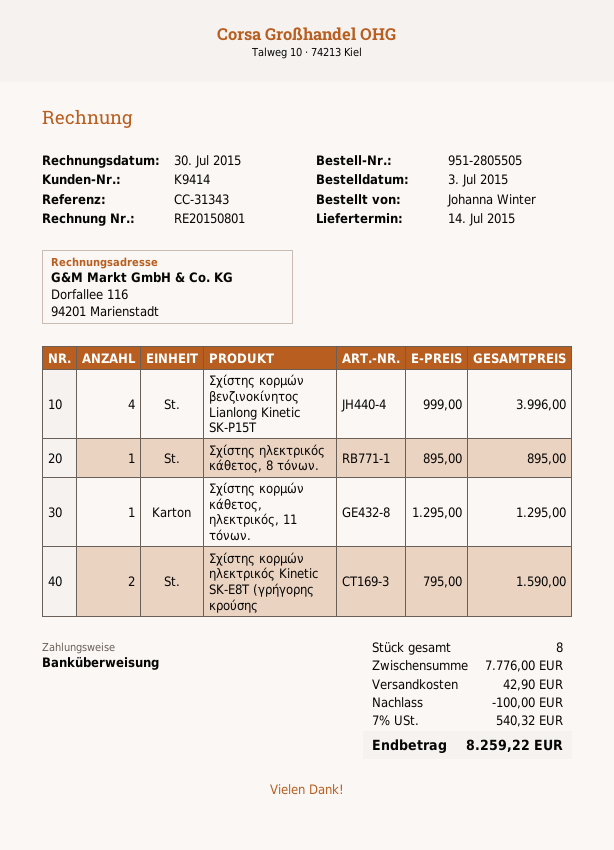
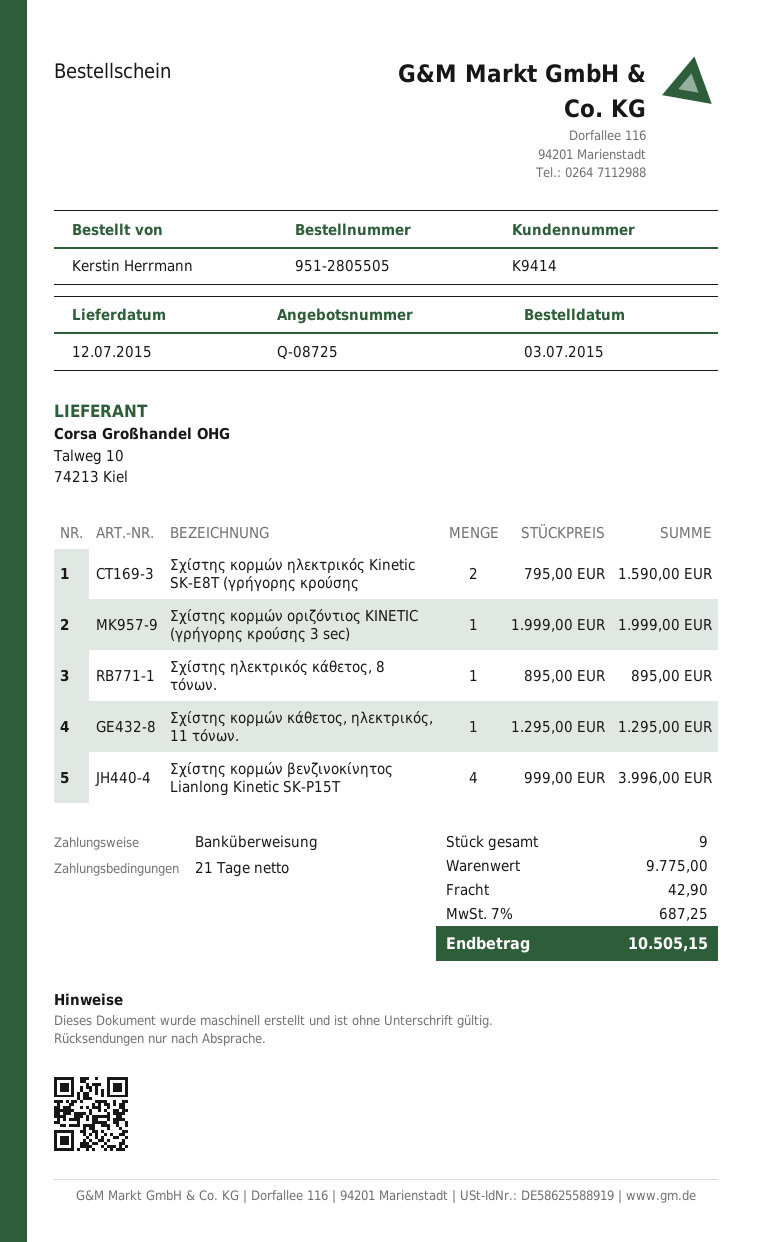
delivery date: 2015-07-14 -> 2015-07-12
ordered by: Johanna Winter -> Kerstin Herrmann
Σχίστης κορμών οριζόντιος KINETIC (γρήγορης κρούσης 3 sec): none -> 1 x 1999.00 = 1999.00
total quantity: 8 -> 9
subtotal: 7776.00 -> 9775.00
discount: 100.00 -> none
tax: 7% = 540.32 -> 7% = 687.25
total: 8259.22 -> 10505.15

